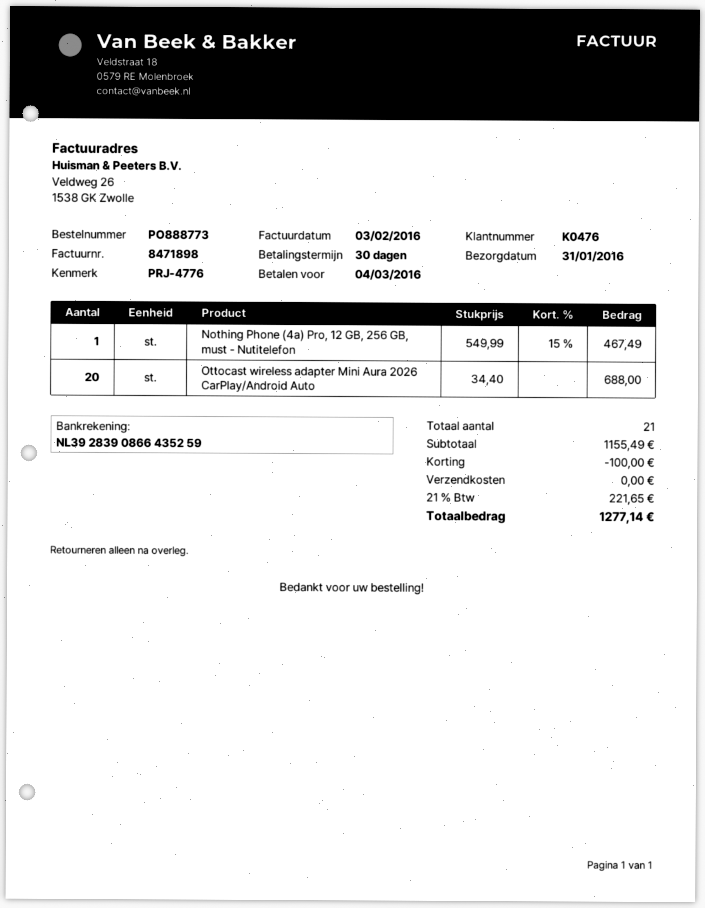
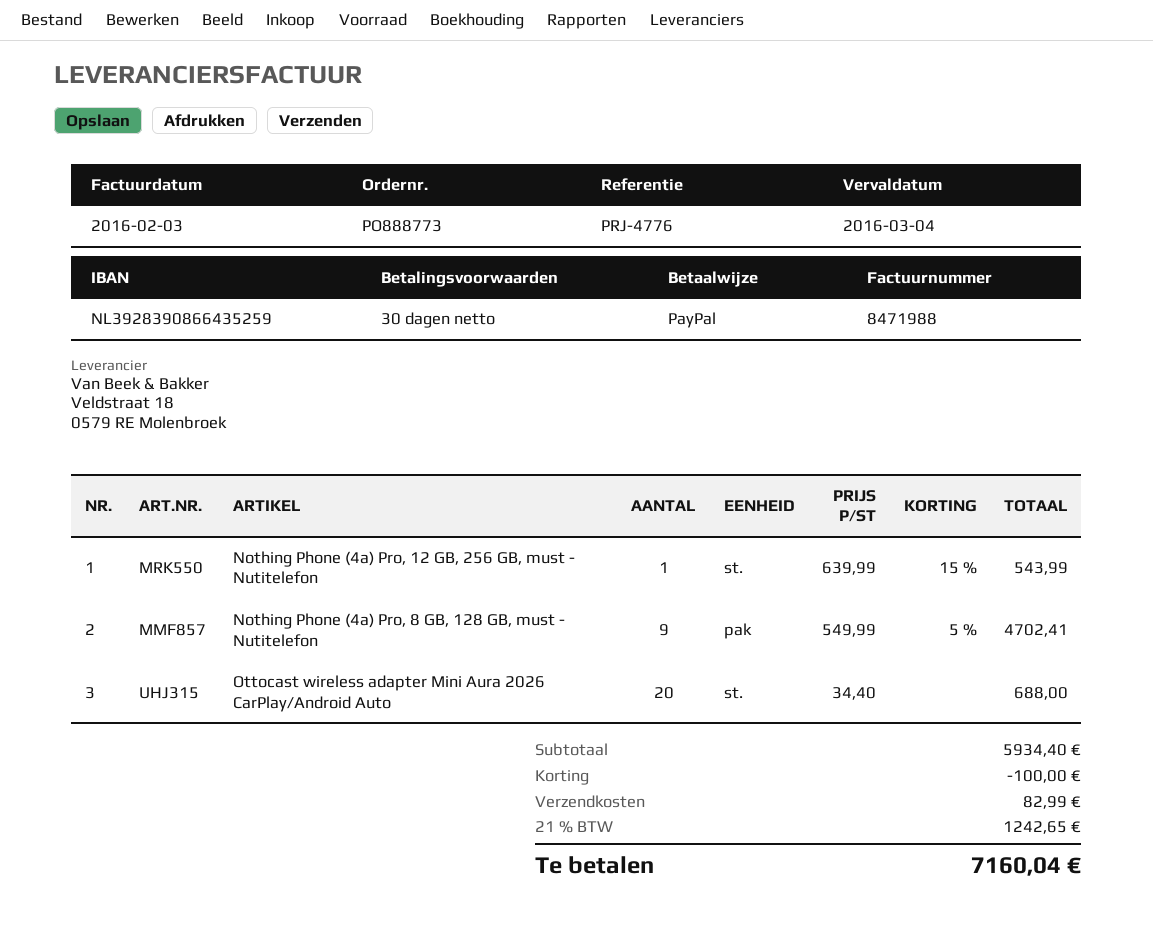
invoice number: 8471898 -> 8471988
Nothing Phone (4a) Pro, 12 GB, 256 GB, must - Nutitelefon: 1 x 549.99 - 15% = 467.49 -> 1 x 639.99 - 15% = 543.99
Nothing Phone (4a) Pro, 8 GB, 128 GB, must - Nutitelefon: none -> 9 x 549.99 - 5% = 4702.41
subtotal: 1155.49 -> 5934.40
shipping: 0.00 -> 82.99
tax: 21% = 221.65 -> 21% = 1242.65
total: 1277.14 -> 7160.04

